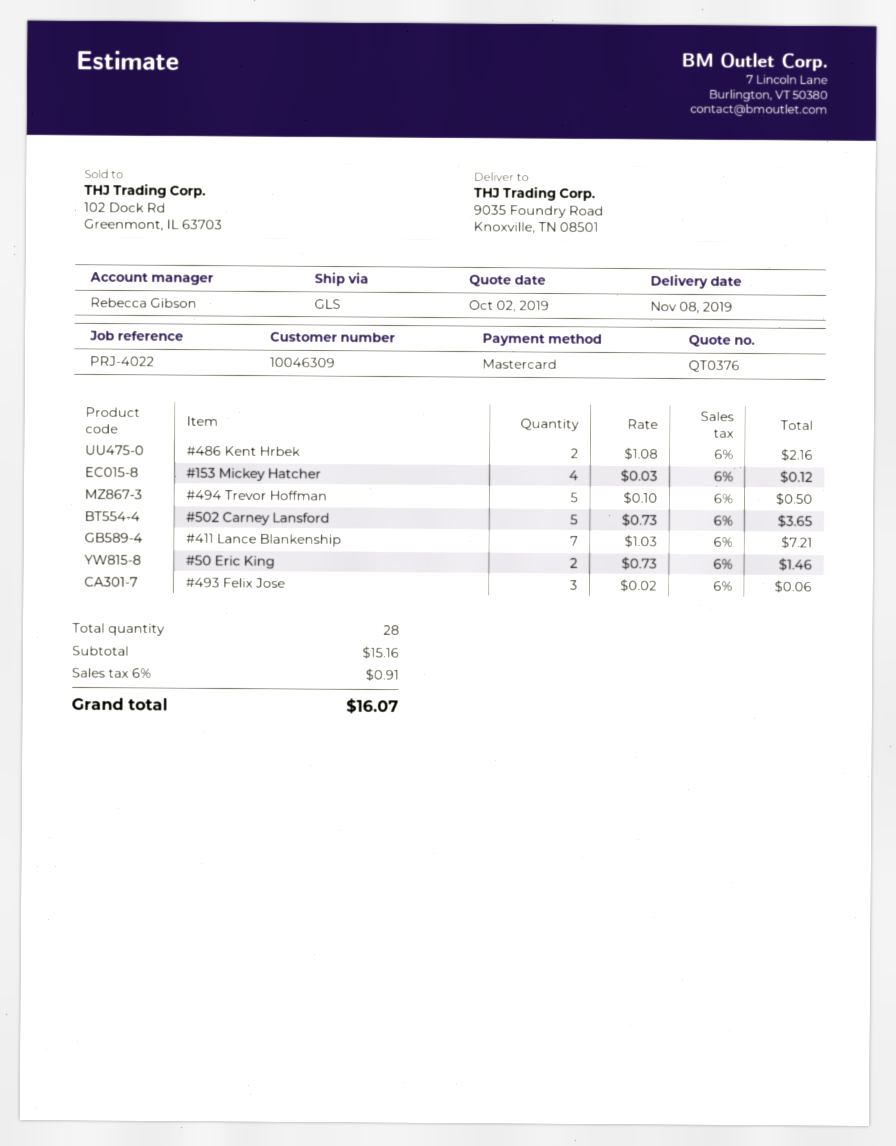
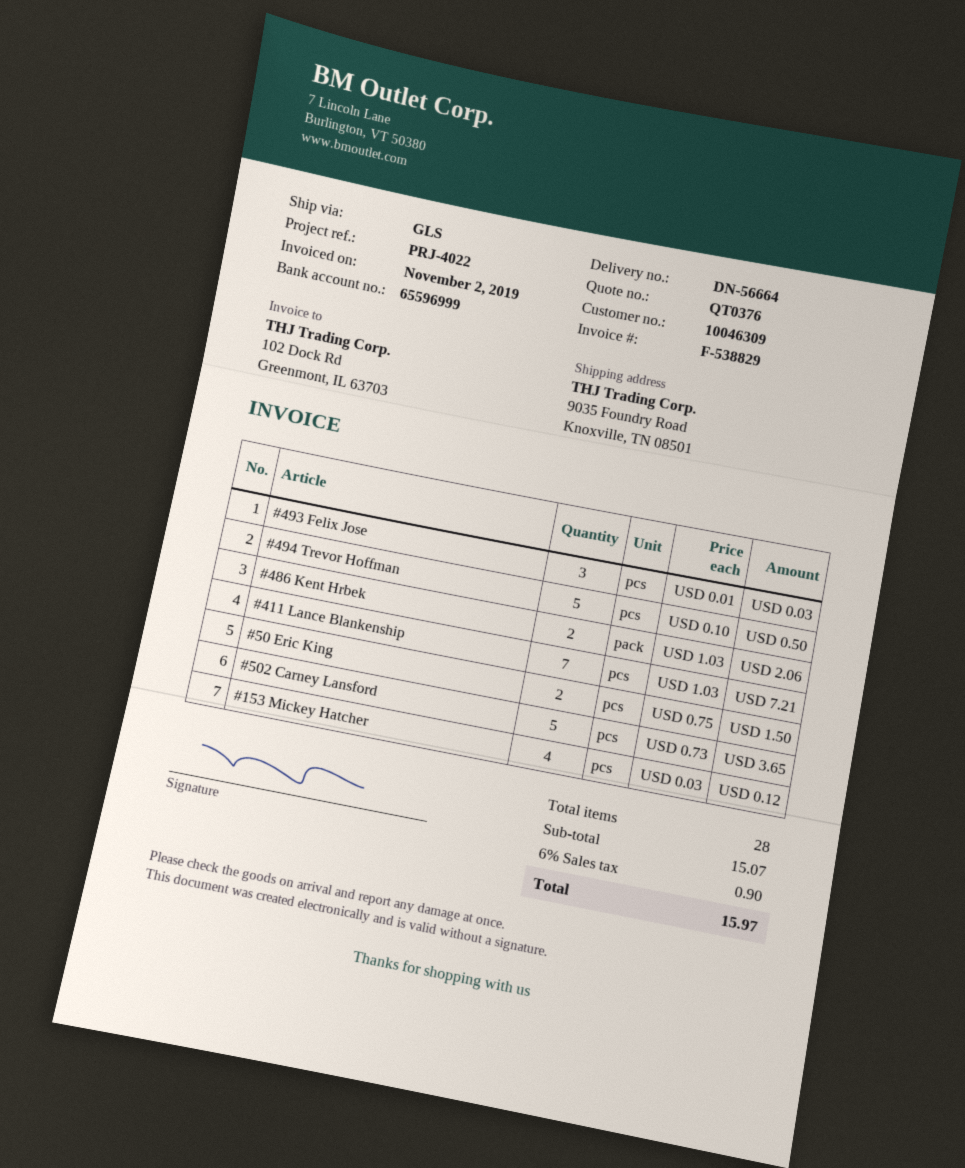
#486 Kent Hrbek: 2 x 1.08 = 2.16 -> 2 x 1.03 = 2.06
#50 Eric King: 2 x 0.73 = 1.46 -> 2 x 0.75 = 1.50
#493 Felix Jose: 3 x 0.02 = 0.06 -> 3 x 0.01 = 0.03
subtotal: 15.16 -> 15.07
tax: 6% = 0.91 -> 6% = 0.90
total: 16.07 -> 15.97

